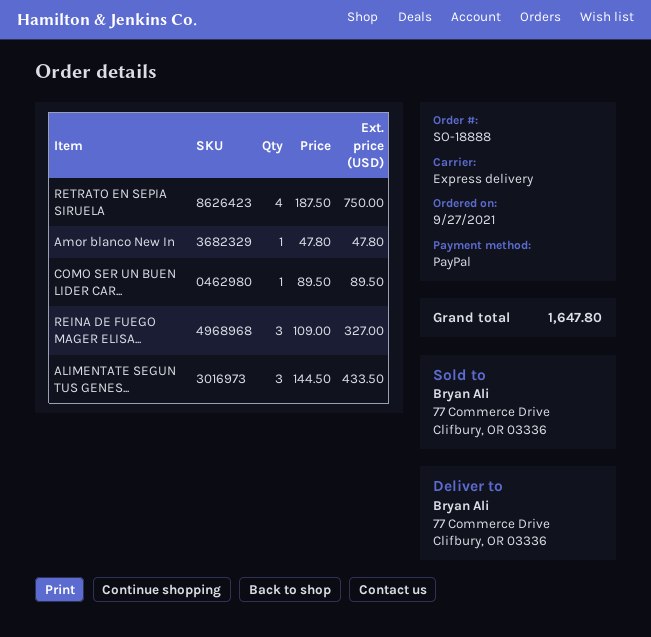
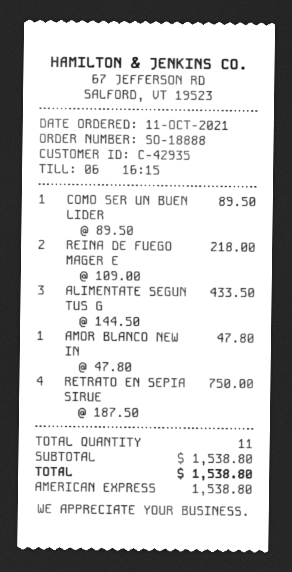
order date: 2021-09-27 -> 2021-10-11
payment method: PayPal -> American Express
REINA DE FUEGO MAGER ELISA...: 3 x 109.00 = 327.00 -> 2 x 109.00 = 218.00
total: 1647.80 -> 1538.80

